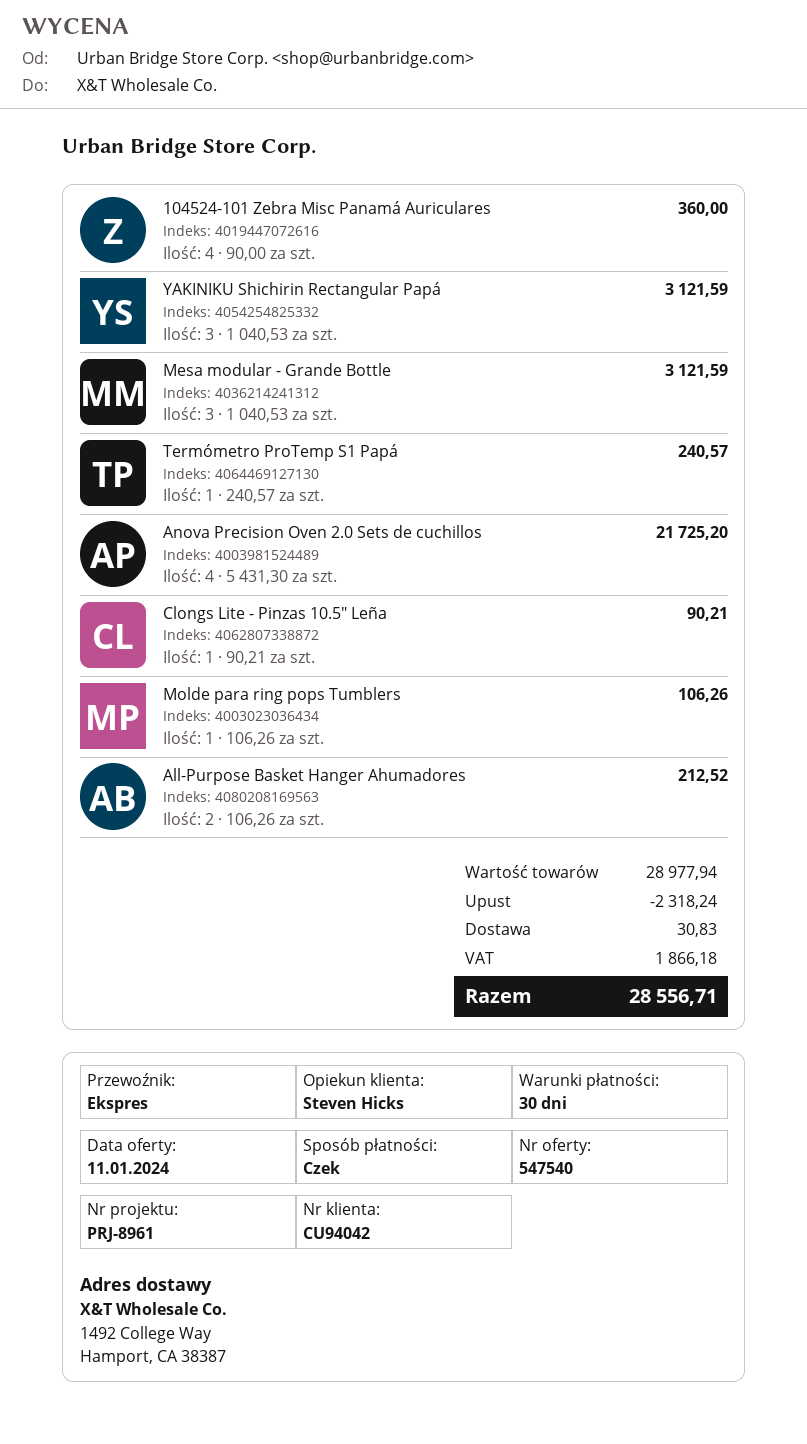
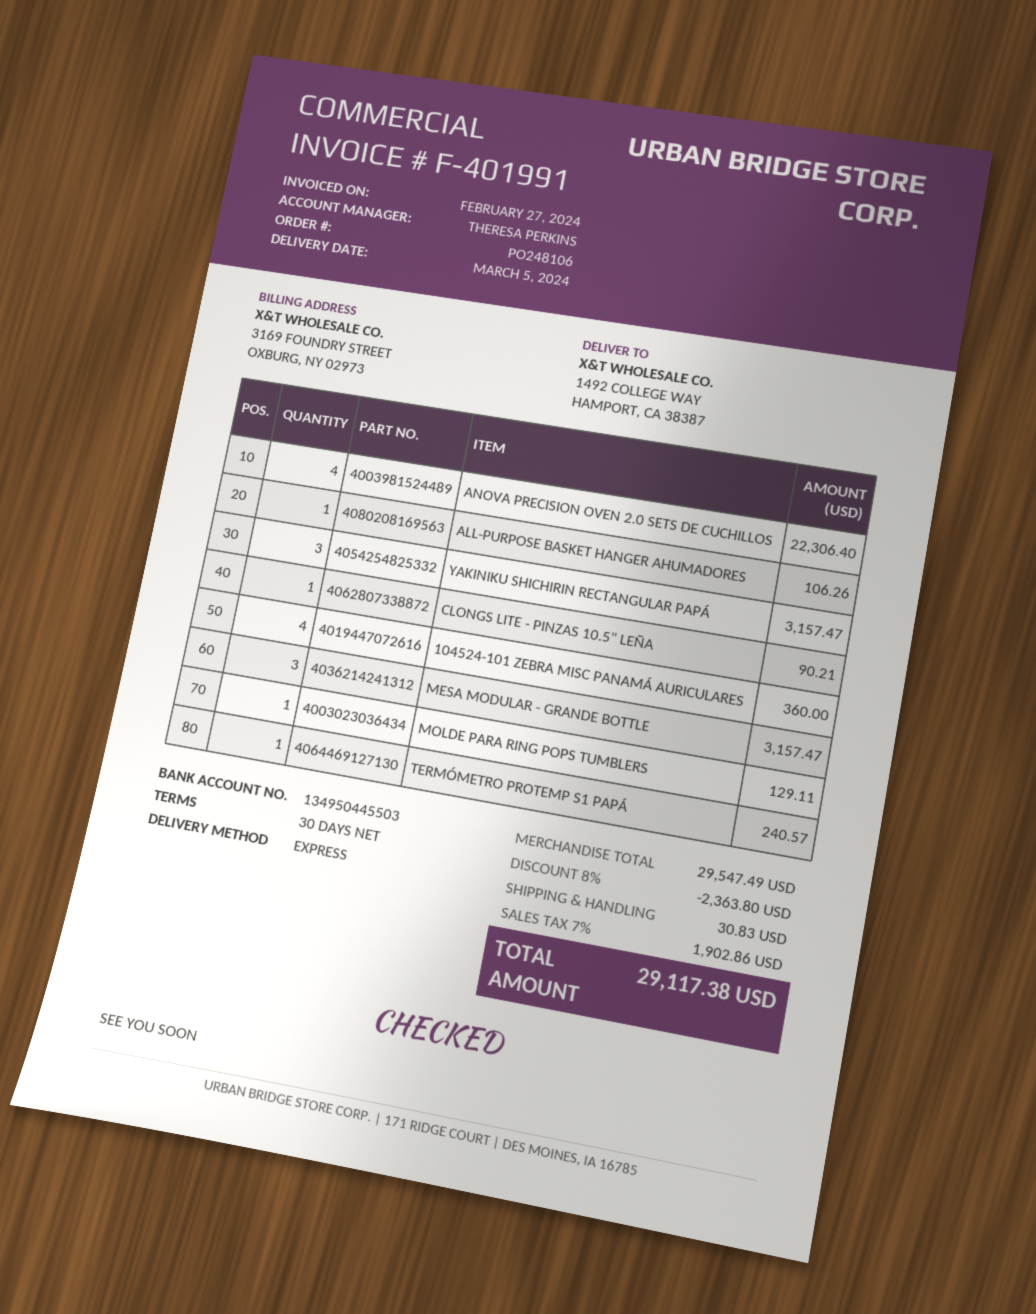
sales rep: Steven Hicks -> THERESA PERKINS
YAKINIKU Shichirin Rectangular Papá: 3 for 3121.59 -> 3 for 3157.47
Mesa modular - Grande Bottle: 3 for 3121.59 -> 3 for 3157.47
Anova Precision Oven 2.0 Sets de cuchillos: 4 for 21725.20 -> 4 for 22306.40
Molde para ring pops Tumblers: 1 for 106.26 -> 1 for 129.11
All-Purpose Basket Hanger Ahumadores: 2 for 212.52 -> 1 for 106.26
subtotal: 28977.94 -> 29547.49
discount: 2318.24 -> 2363.80
tax: 1866.18 -> 1902.86
total: 28556.71 -> 29117.38

